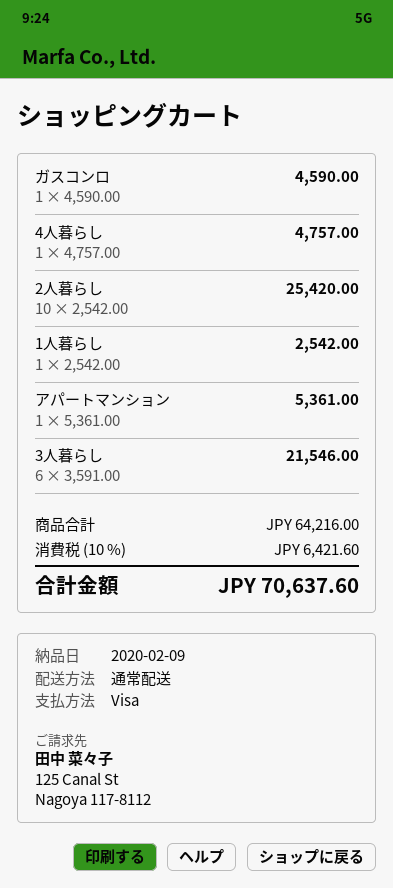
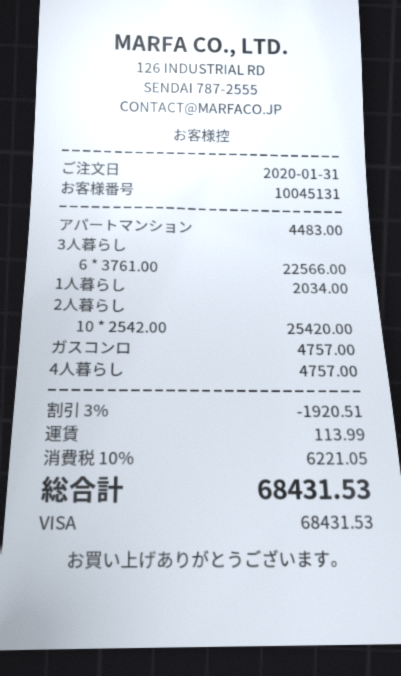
ガスコンロ: 1 x 4590.00 = 4590.00 -> 1 x 4757.00 = 4757.00
1人暮らし: 1 x 2542.00 = 2542.00 -> 1 x 2034.00 = 2034.00
アパートマンション: 1 x 5361.00 = 5361.00 -> 1 x 4483.00 = 4483.00
3人暮らし: 6 x 3591.00 = 21546.00 -> 6 x 3761.00 = 22566.00
discount: none -> 3% = 1920.51
shipping: none -> 113.99
tax: 10% = 6421.60 -> 10% = 6221.05
total: 70637.60 -> 68431.53

